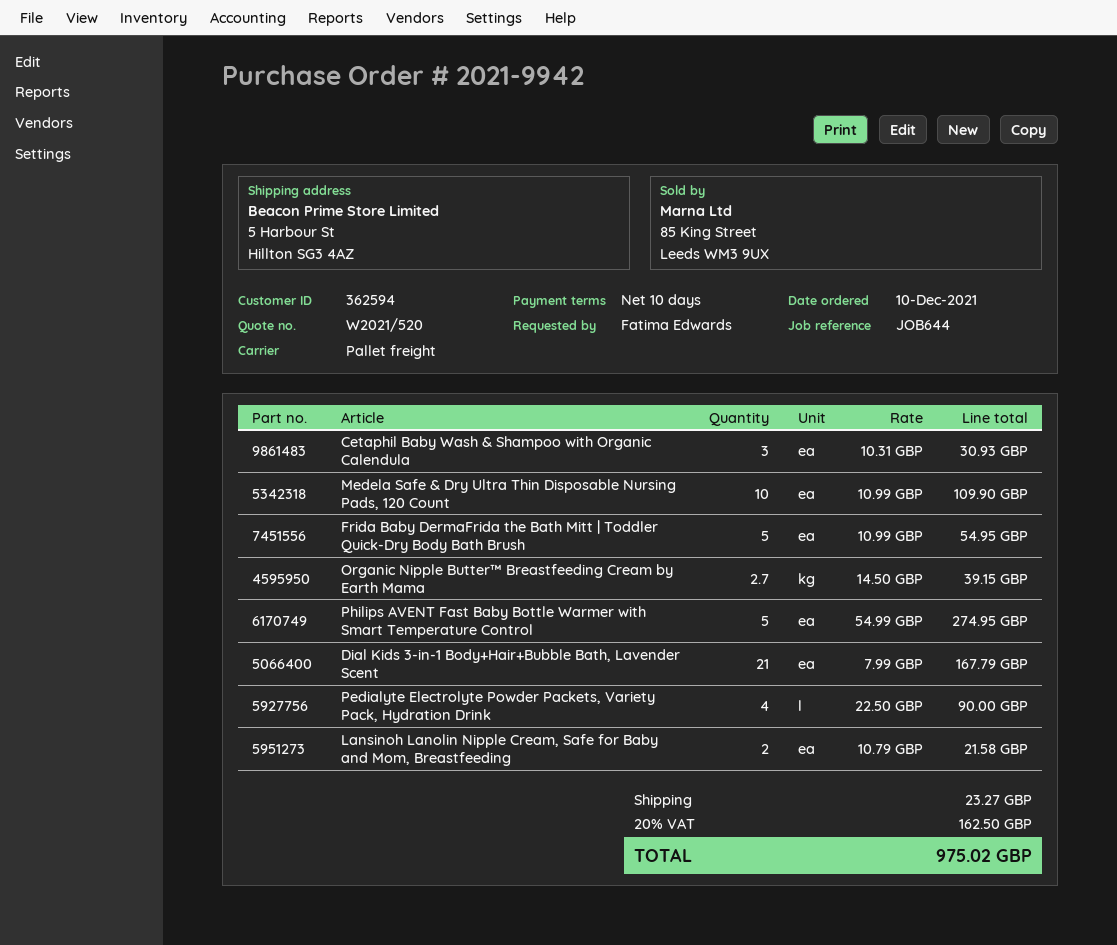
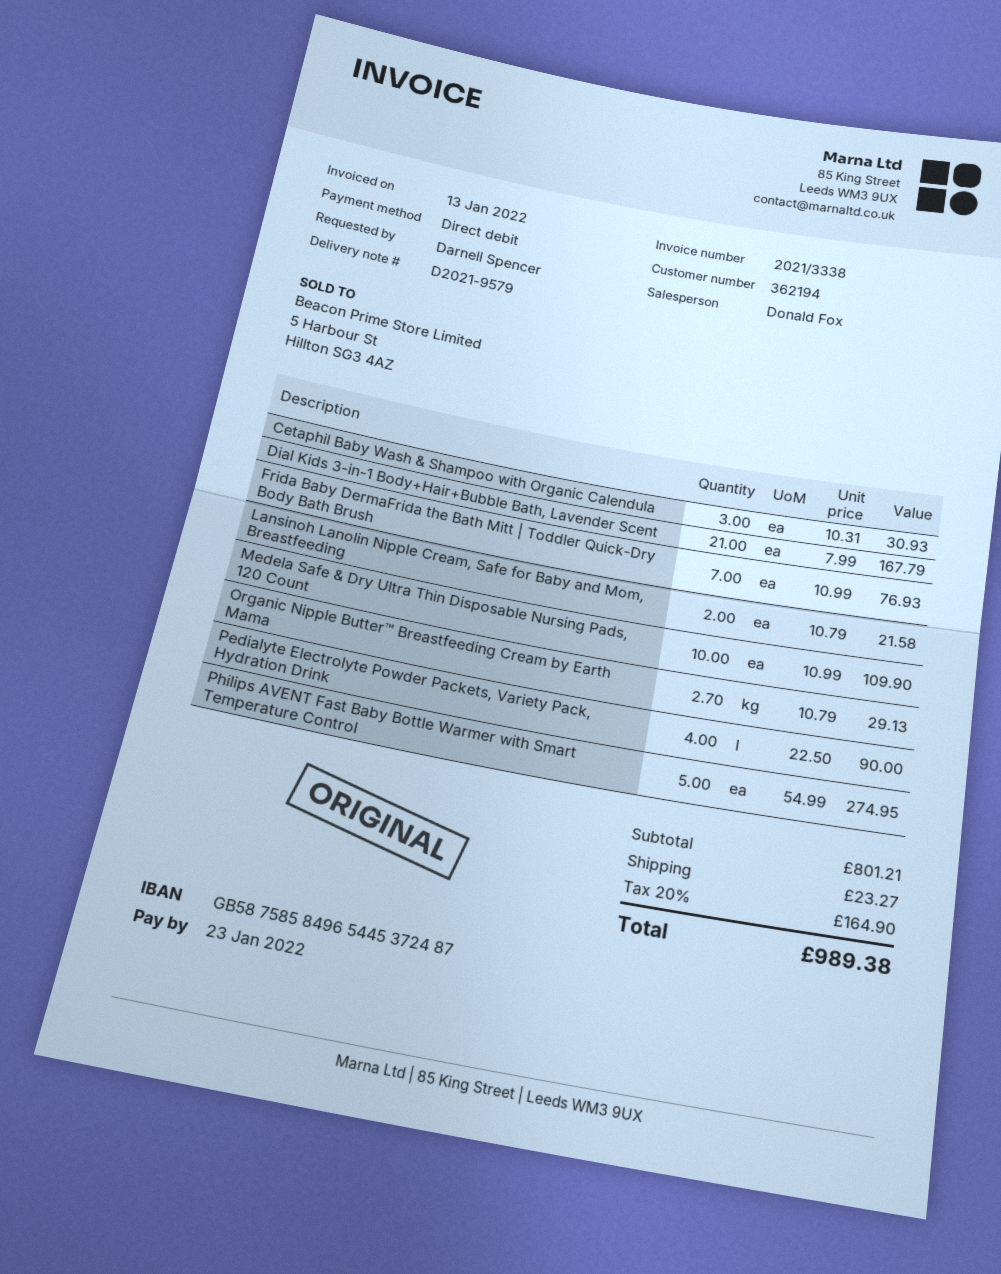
customer number: 362594 -> 362194
ordered by: Fatima Edwards -> Darnell Spencer
Frida Baby DermaFrida the Bath Mitt | Toddler Quick-Dry Body Bath Brush: 5 x 10.99 = 54.95 -> 7 x 10.99 = 76.93
Organic Nipple Butter™ Breastfeeding Cream by Earth Mama: 2.7 x 14.50 = 39.15 -> 2.7 x 10.79 = 29.13
tax: 20% = 162.50 -> 20% = 164.90
total: 975.02 -> 989.38

